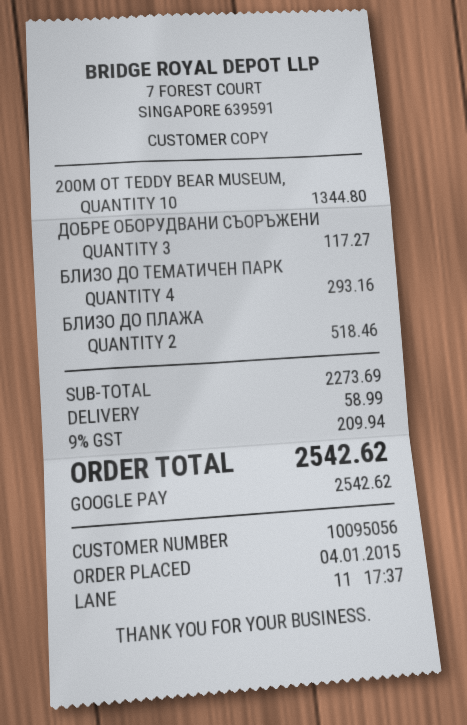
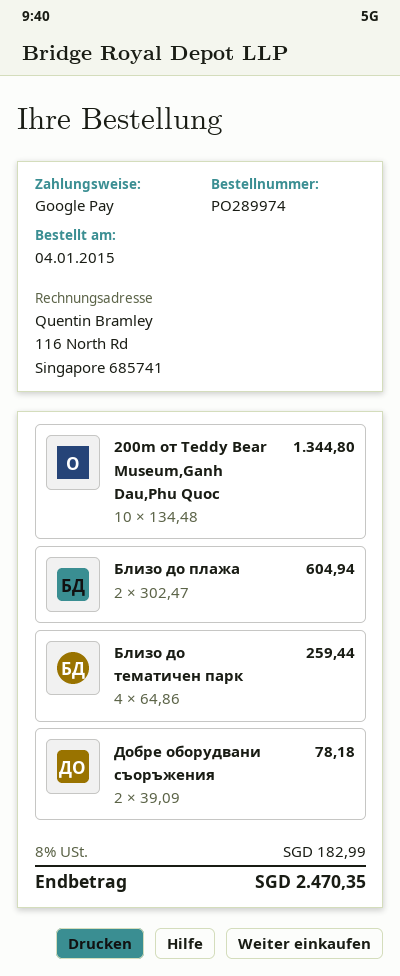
ДОБРЕ ОБОРУДВАНИ СЪОРЪЖЕНИ: 3 for 117.27 -> 2 for 78.18
БЛИЗО ДО ТЕМАТИЧЕН ПАРК: 4 for 293.16 -> 4 for 259.44
БЛИЗО ДО ПЛАЖА: 2 for 518.46 -> 2 for 604.94
shipping: 58.99 -> none
tax: 9% = 209.94 -> 8% = 182.99
total: 2542.62 -> 2470.35

